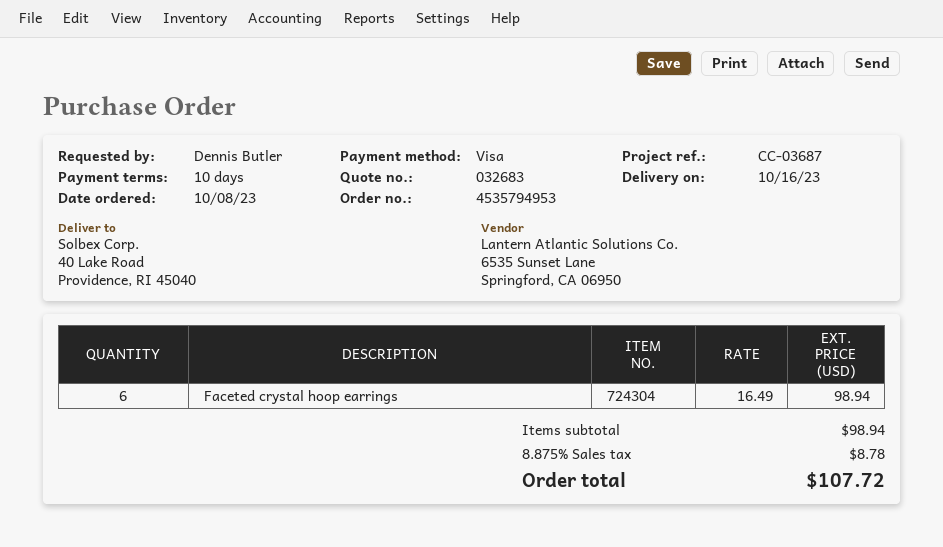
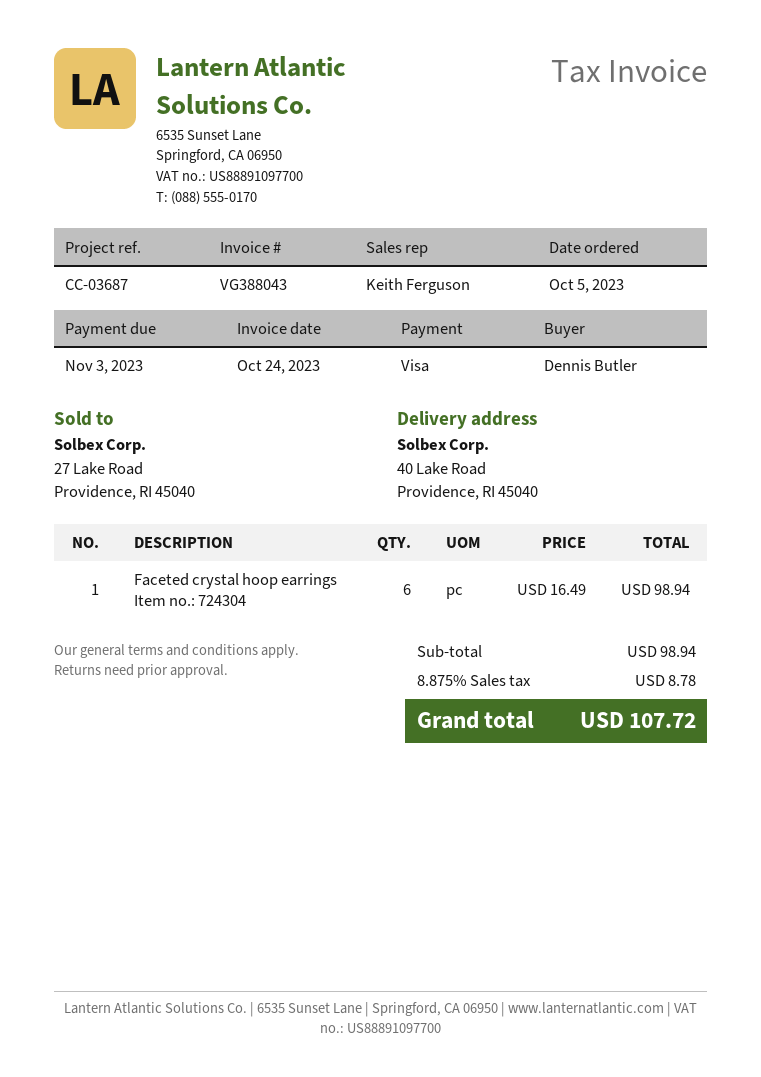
order date: 2023-10-08 -> 2023-10-05

